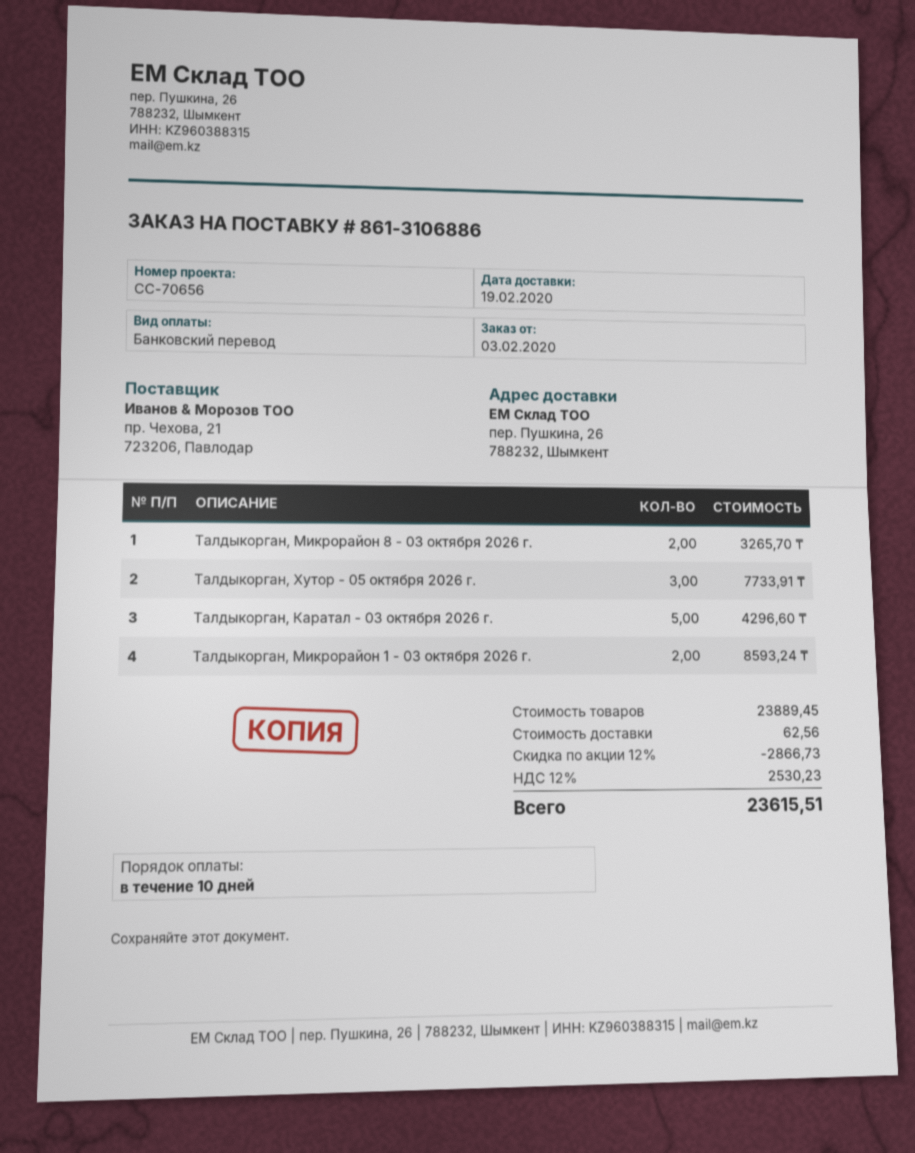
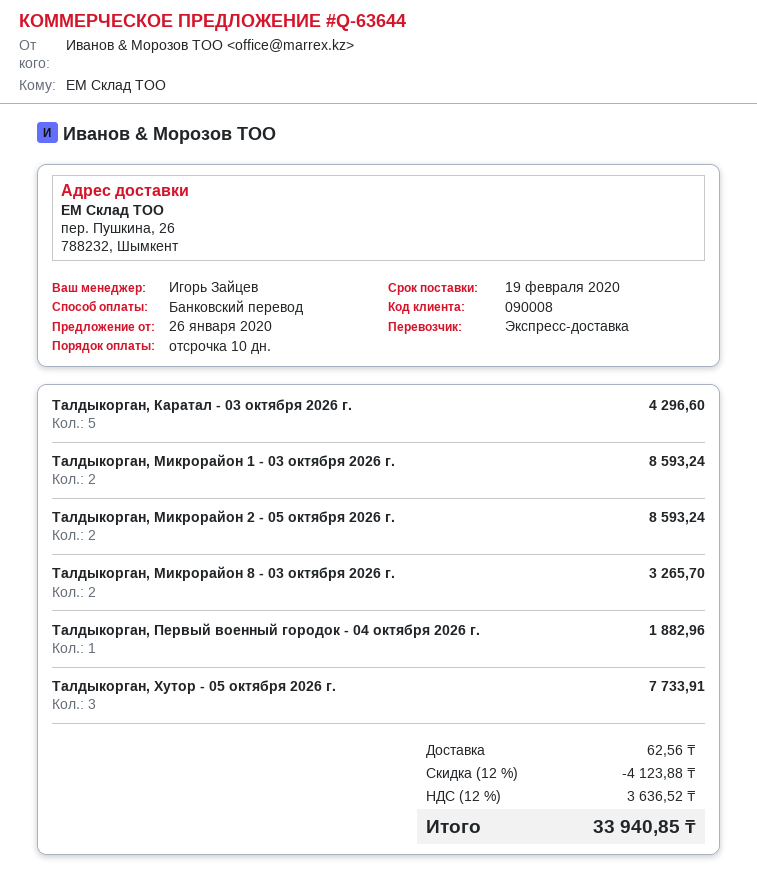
Талдыкорган, Микрорайон 2 - 05 октября 2026 г.: none -> 2 for 8593.24
Талдыкорган, Первый военный городок - 04 октября 2026 г.: none -> 1 for 1882.96
discount: 12% = 2866.73 -> 12% = 4123.88
tax: 12% = 2530.23 -> 12% = 3636.52
total: 23615.51 -> 33940.85

